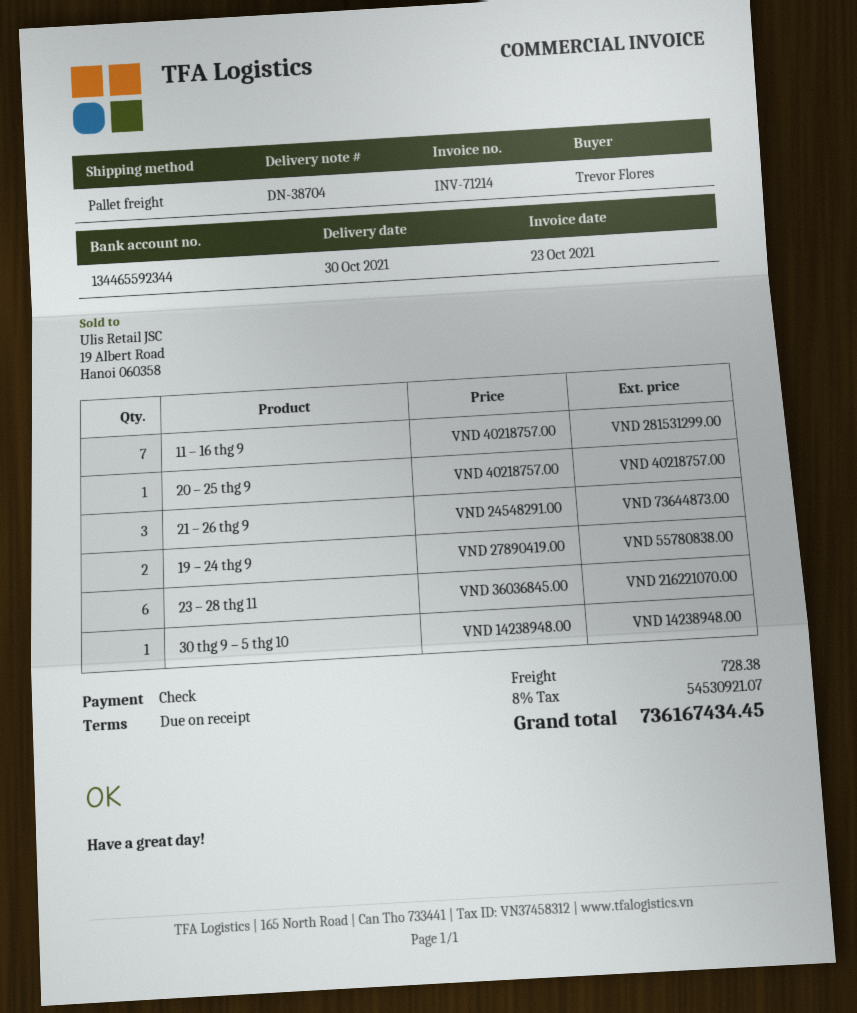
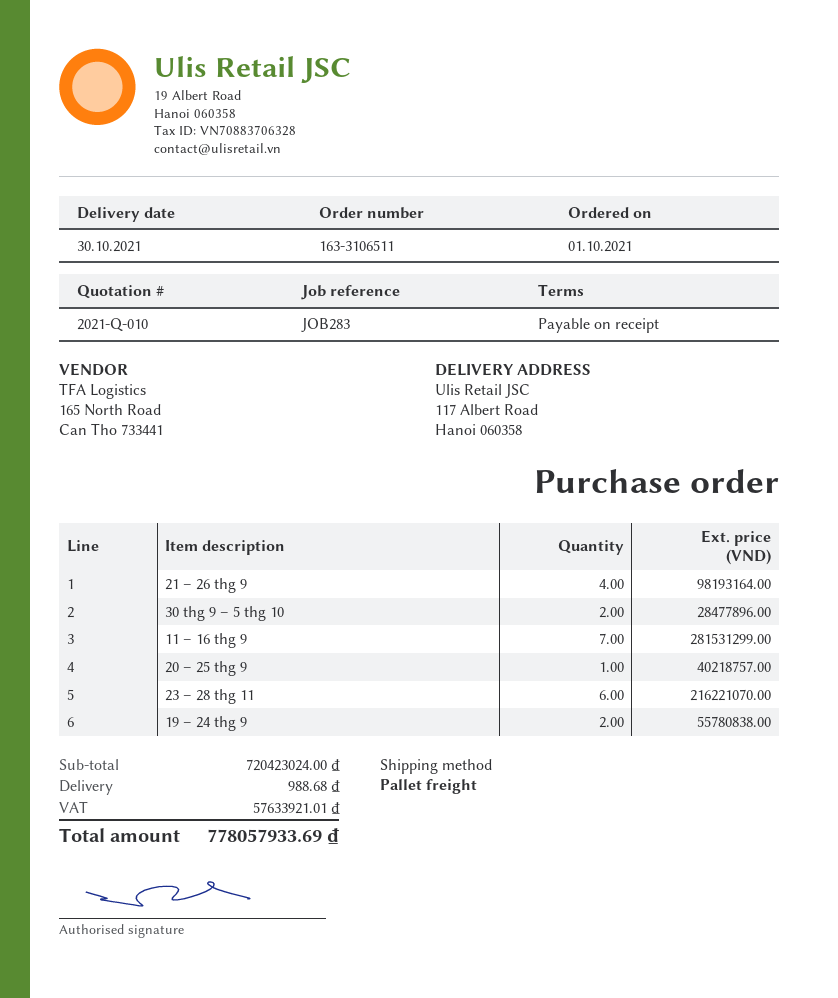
21 – 26 thg 9: 3 for 73644873.00 -> 4 for 98193164.00
30 thg 9 – 5 thg 10: 1 for 14238948.00 -> 2 for 28477896.00
shipping: 728.38 -> 988.68
tax: 54530921.07 -> 57633921.01
total: 736167434.45 -> 778057933.69

